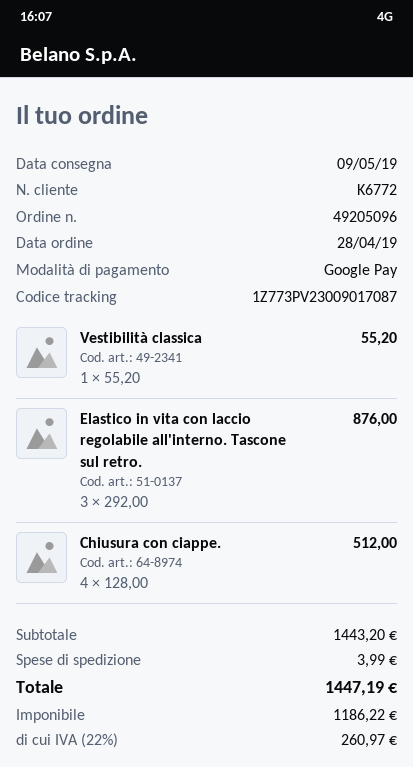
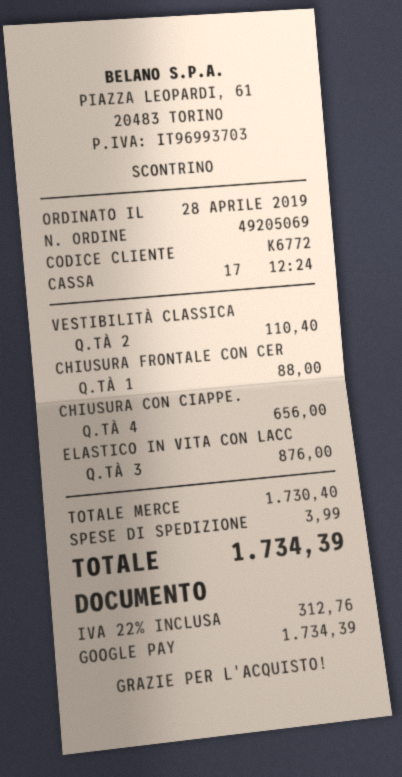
order number: 49205096 -> 49205069
Vestibilità classica: 1 for 55.20 -> 2 for 110.40
Chiusura con ciappe.: 4 for 512.00 -> 4 for 656.00
CHIUSURA FRONTALE CON CER: none -> 1 for 88.00
subtotal: 1443.20 -> 1730.40
tax: 22% = 260.97 -> 22% = 312.76
total: 1447.19 -> 1734.39

